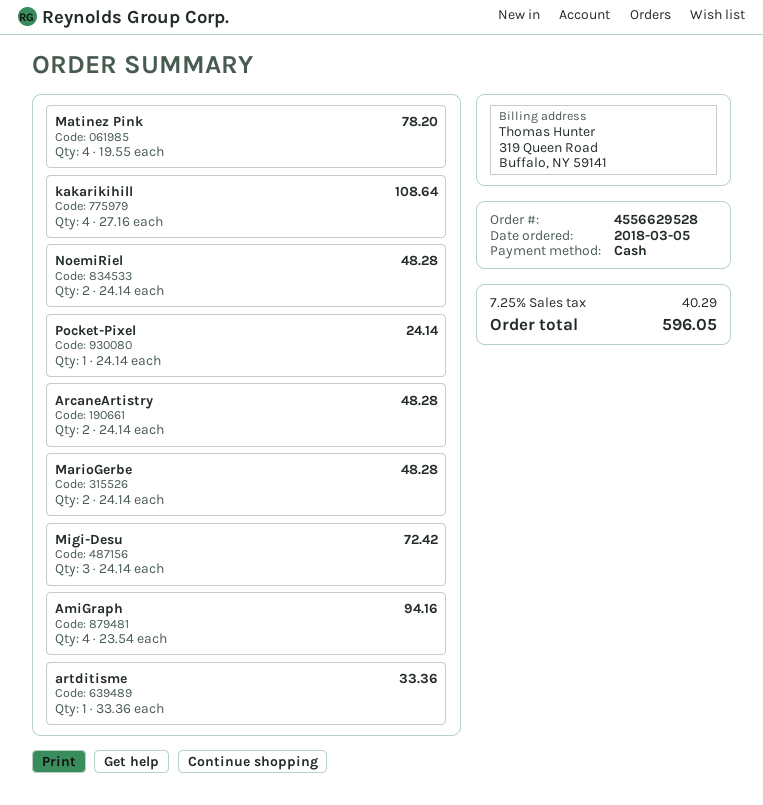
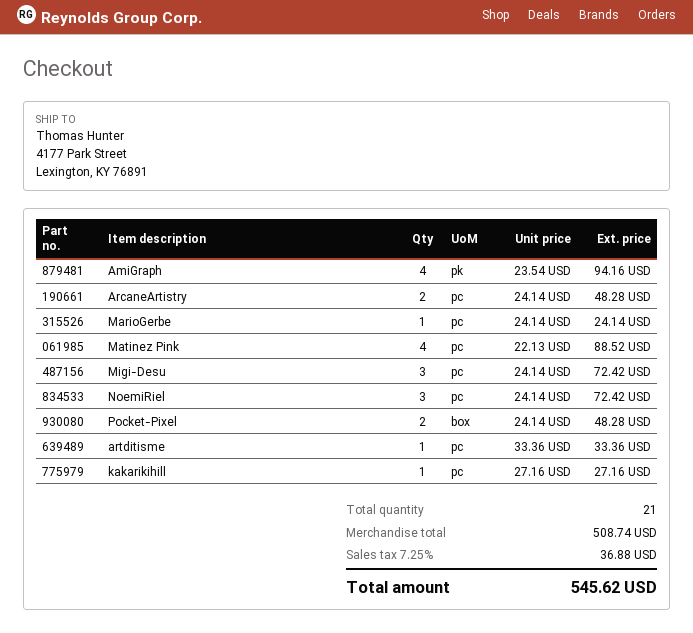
Matinez Pink: 4 x 19.55 = 78.20 -> 4 x 22.13 = 88.52
kakarikihill: 4 x 27.16 = 108.64 -> 1 x 27.16 = 27.16
NoemiRiel: 2 x 24.14 = 48.28 -> 3 x 24.14 = 72.42
Pocket-Pixel: 1 x 24.14 = 24.14 -> 2 x 24.14 = 48.28
MarioGerbe: 2 x 24.14 = 48.28 -> 1 x 24.14 = 24.14
tax: 7.25% = 40.29 -> 7.25% = 36.88
total: 596.05 -> 545.62

